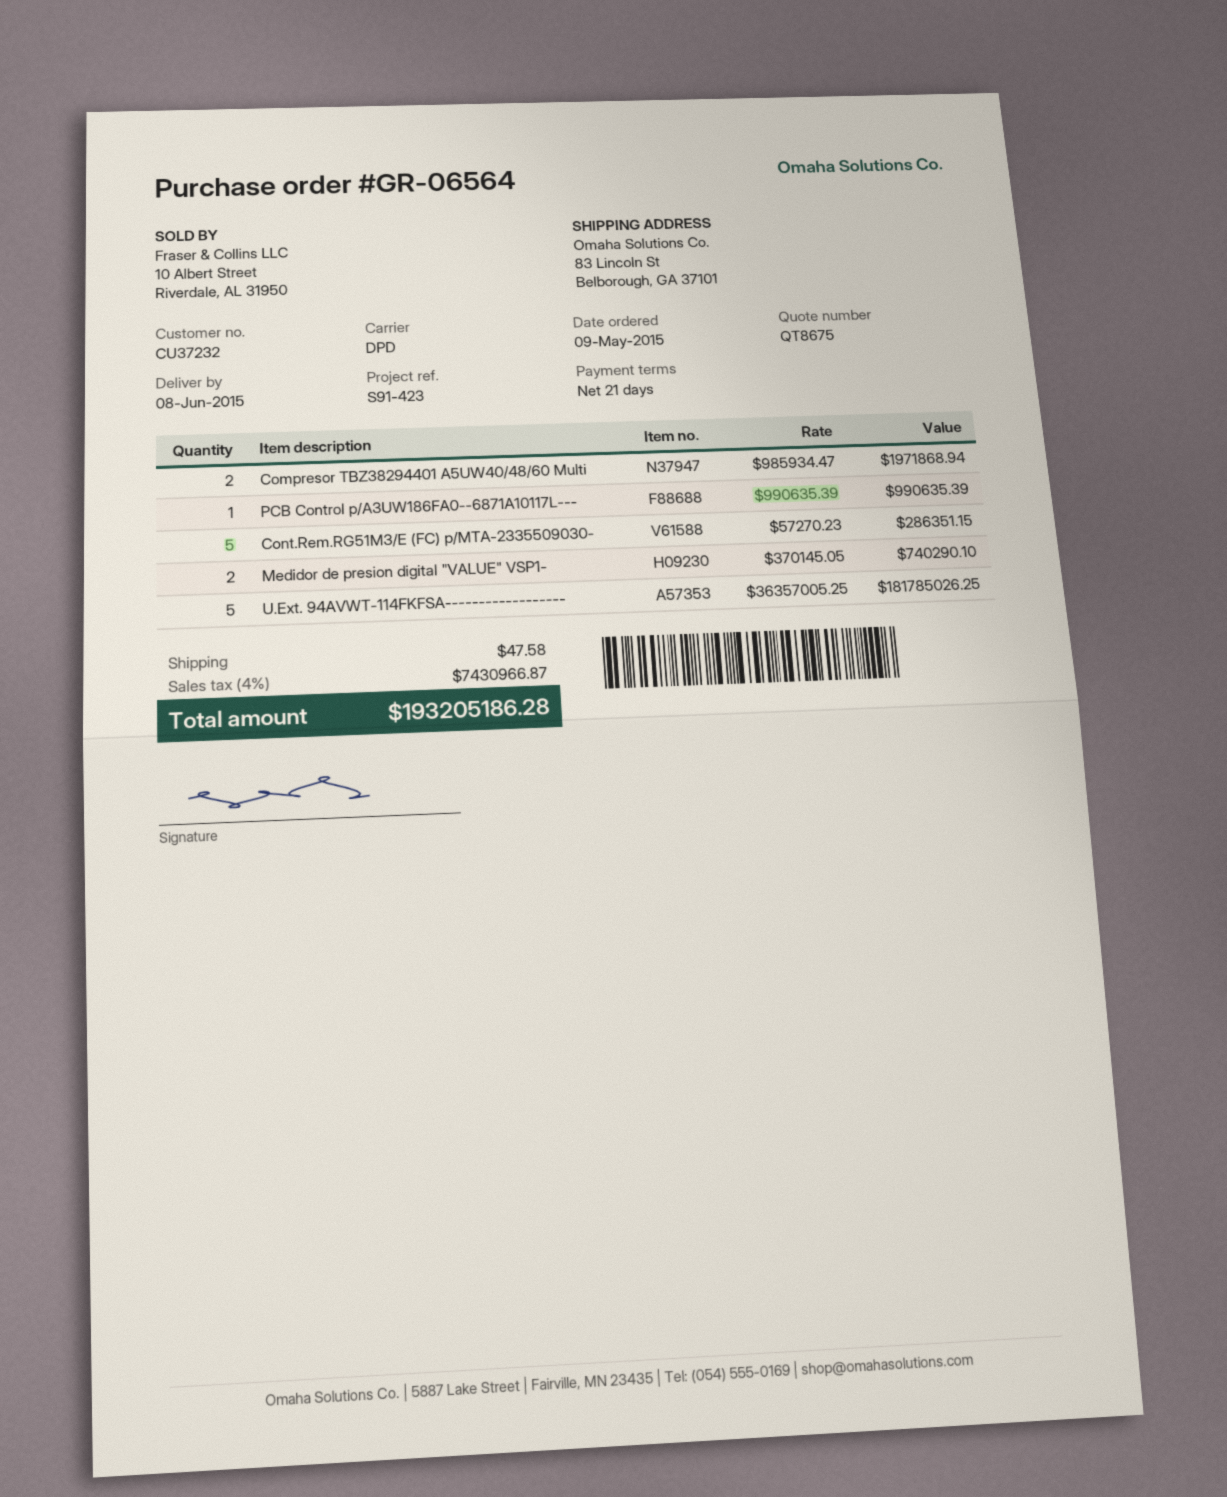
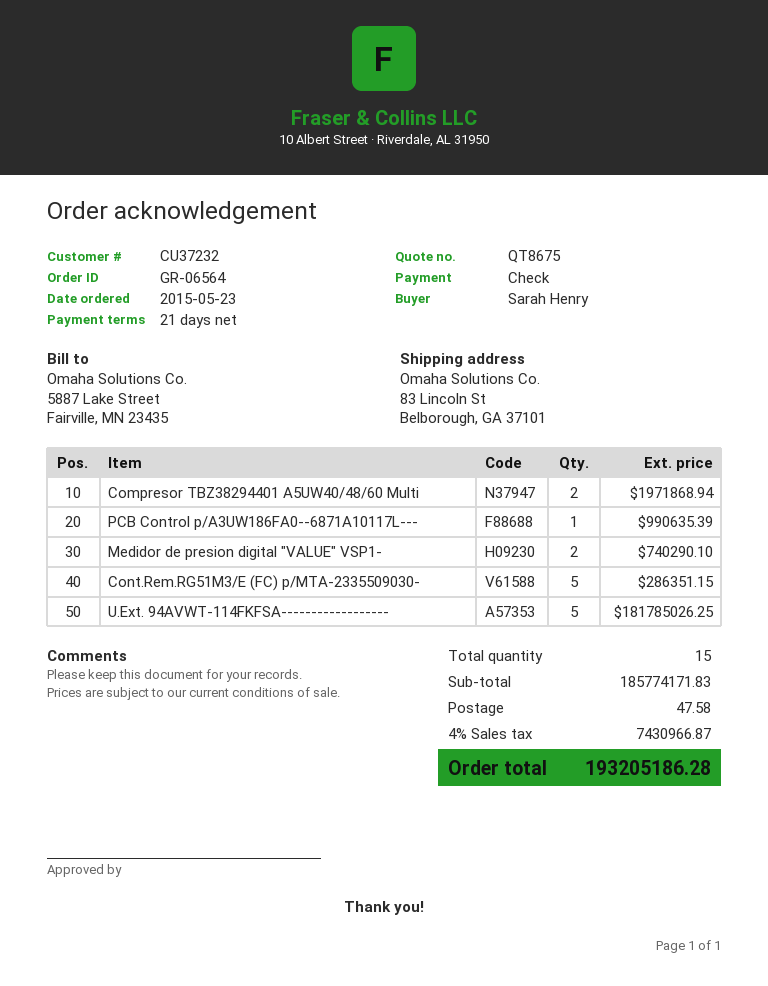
order date: 2015-05-09 -> 2015-05-23

